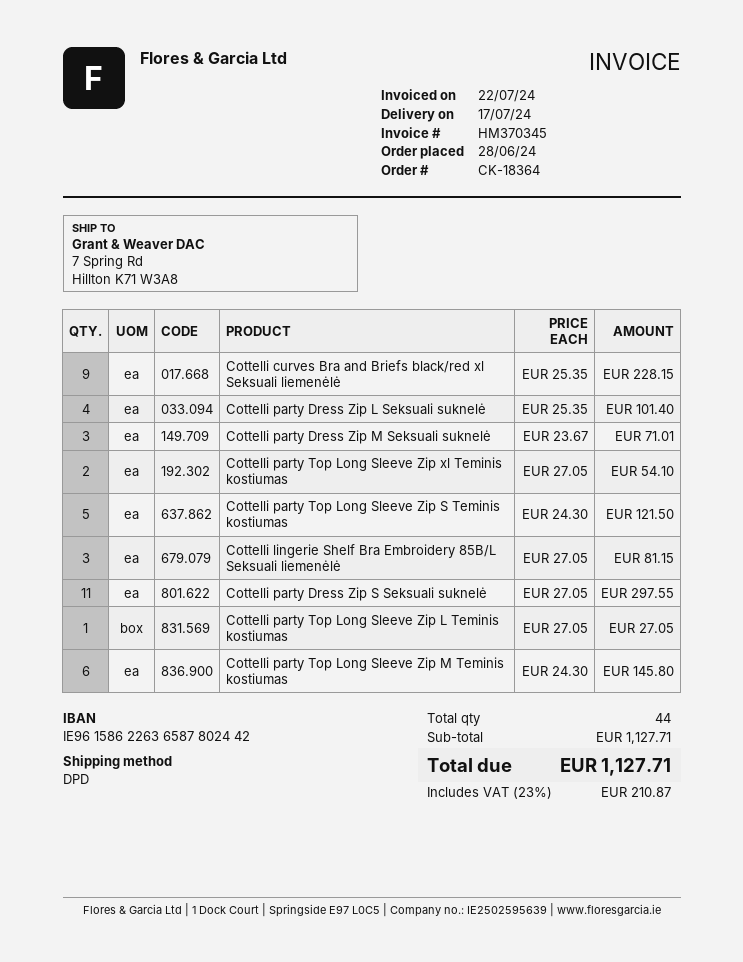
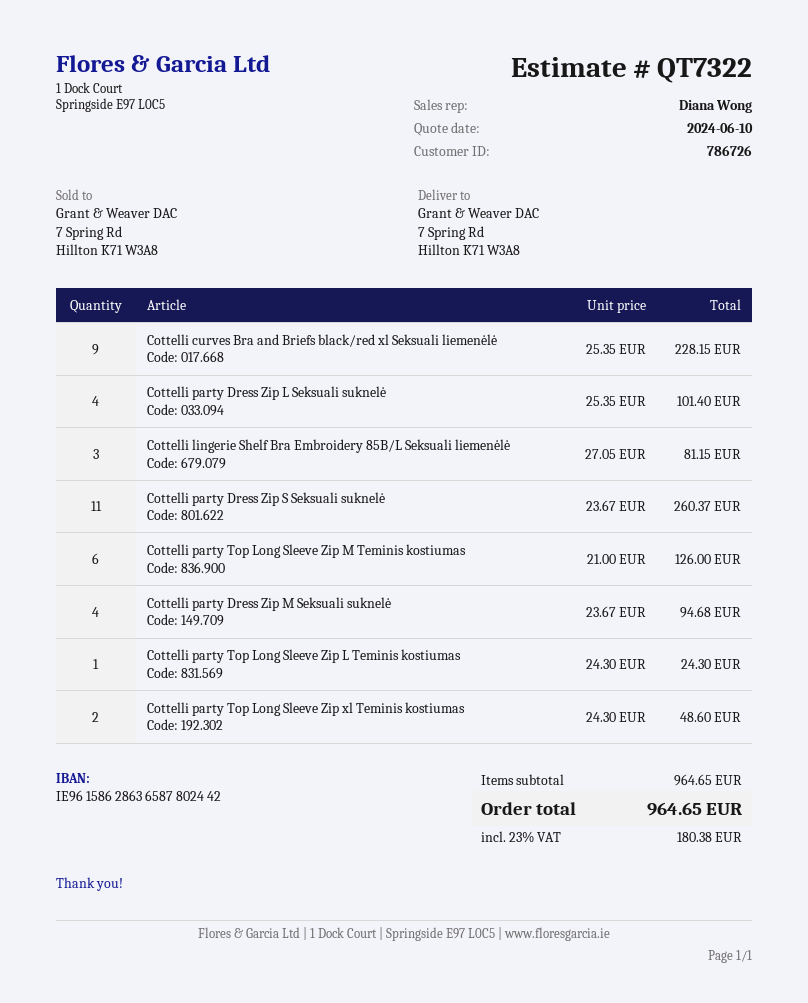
bank account: IE96158622636587802442 -> IE96158628636587802442
Cottelli party Dress Zip M Seksuali suknelė: 3 x 23.67 = 71.01 -> 4 x 23.67 = 94.68
Cottelli party Top Long Sleeve Zip xl Teminis kostiumas: 2 x 27.05 = 54.10 -> 2 x 24.30 = 48.60
Cottelli party Top Long Sleeve Zip S Teminis kostiumas: 5 x 24.30 = 121.50 -> none
Cottelli party Dress Zip S Seksuali suknelė: 11 x 27.05 = 297.55 -> 11 x 23.67 = 260.37
Cottelli party Top Long Sleeve Zip L Teminis kostiumas: 1 x 27.05 = 27.05 -> 1 x 24.30 = 24.30
Cottelli party Top Long Sleeve Zip M Teminis kostiumas: 6 x 24.30 = 145.80 -> 6 x 21.00 = 126.00
subtotal: 1127.71 -> 964.65
tax: 23% = 210.87 -> 23% = 180.38
total: 1127.71 -> 964.65

